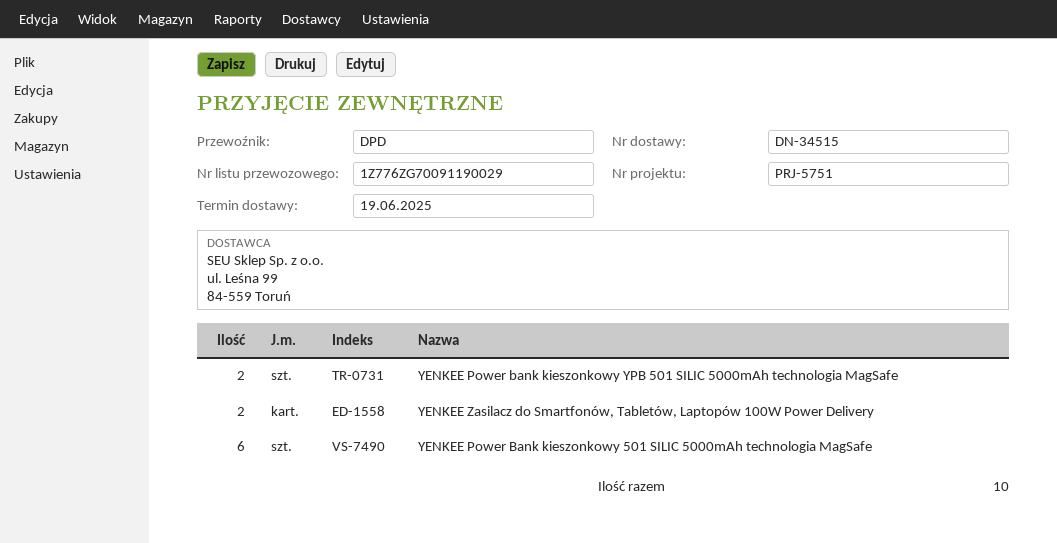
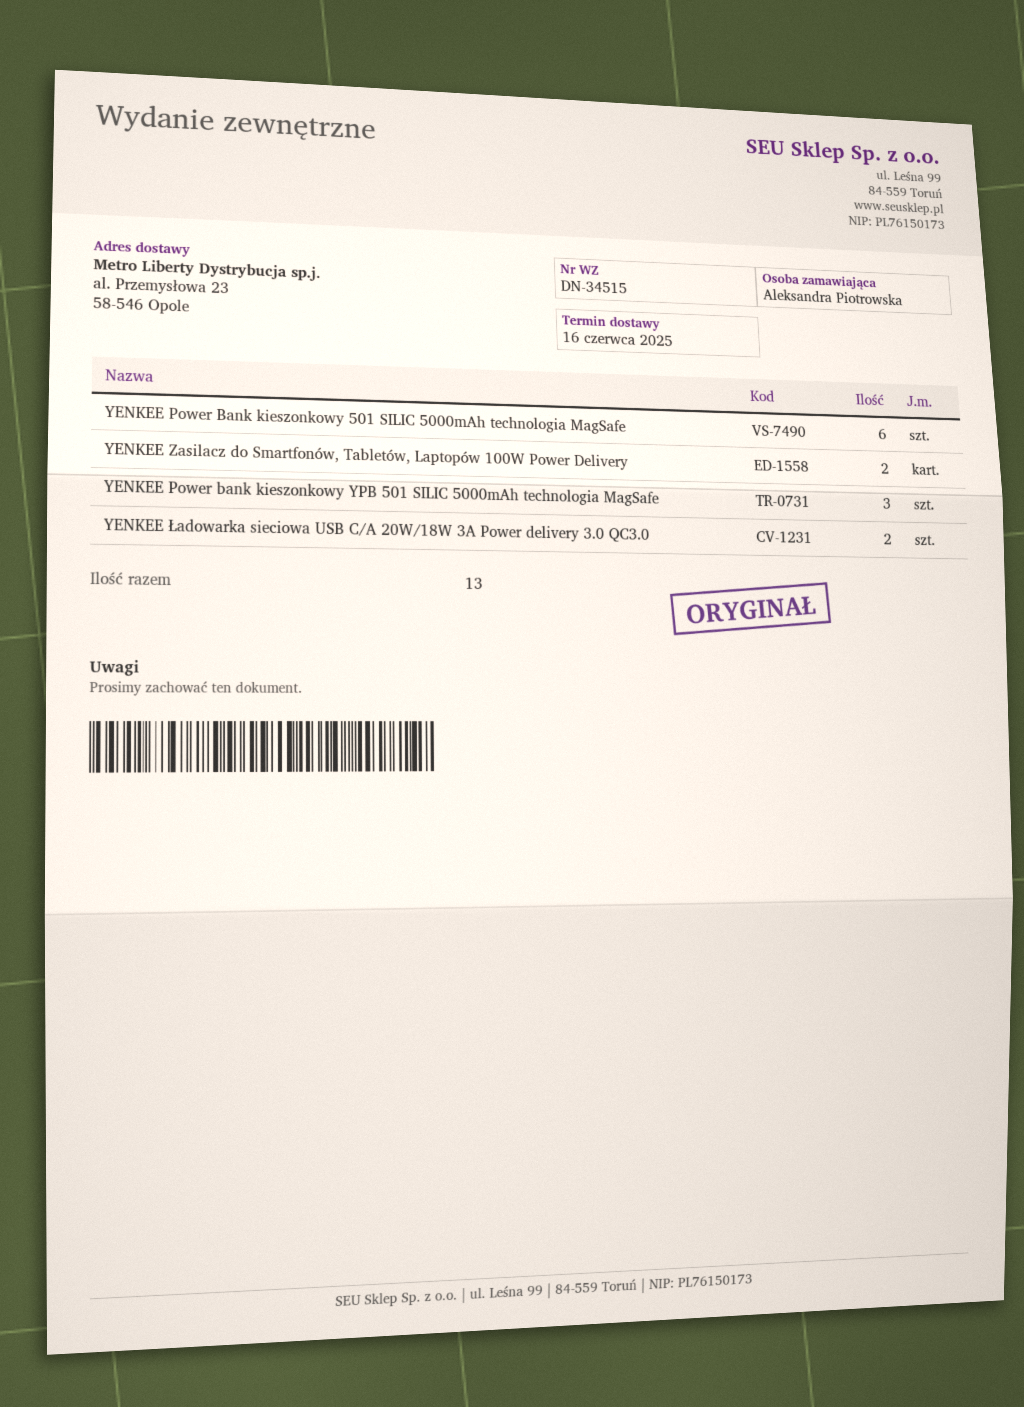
delivery date: 2025-06-19 -> 2025-06-16
YENKEE Power bank kieszonkowy YPB 501 SILIC 5000mAh technologia MagSafe: 2 -> 3
YENKEE Ładowarka sieciowa USB C/A 20W/18W 3A Power delivery 3.0 QC3.0: none -> 2
total quantity: 10 -> 13

